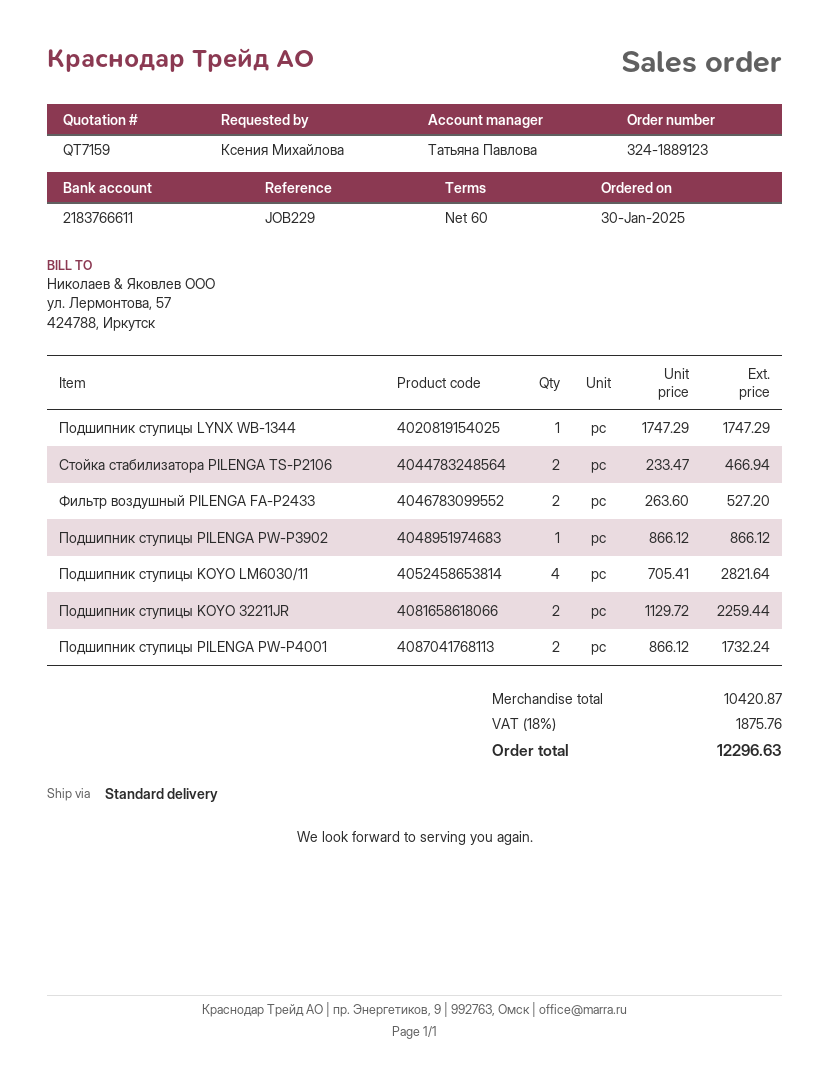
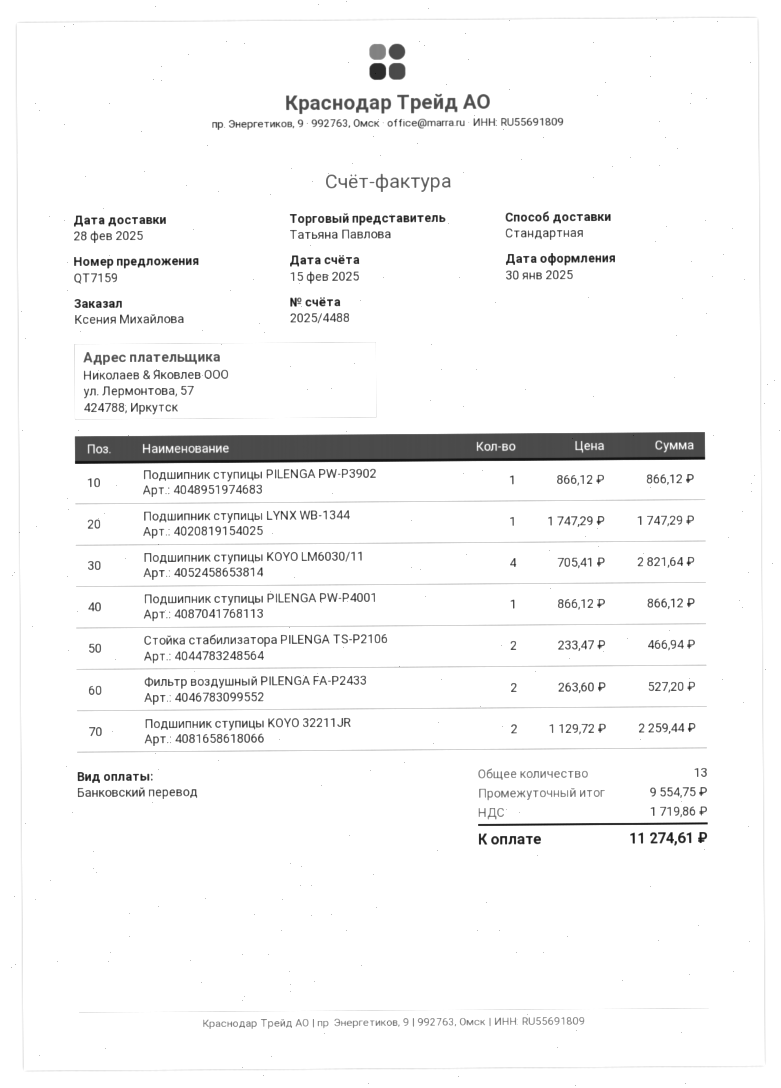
Подшипник ступицы PILENGA PW-P4001: 2 x 866.12 = 1732.24 -> 1 x 866.12 = 866.12
subtotal: 10420.87 -> 9554.75
tax: 1875.76 -> 1719.86
total: 12296.63 -> 11274.61

